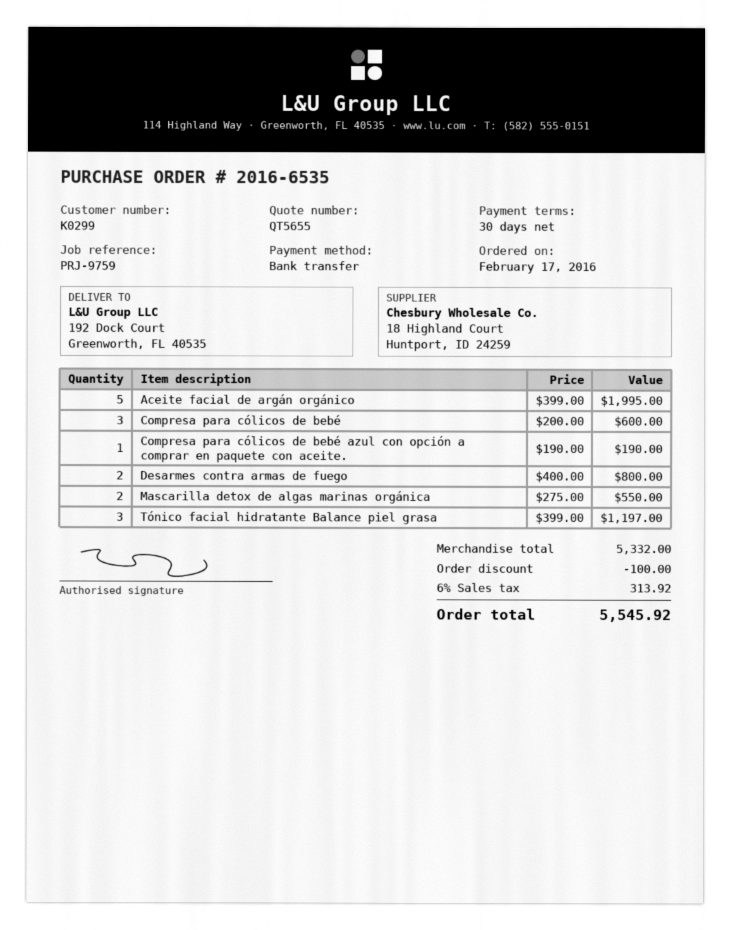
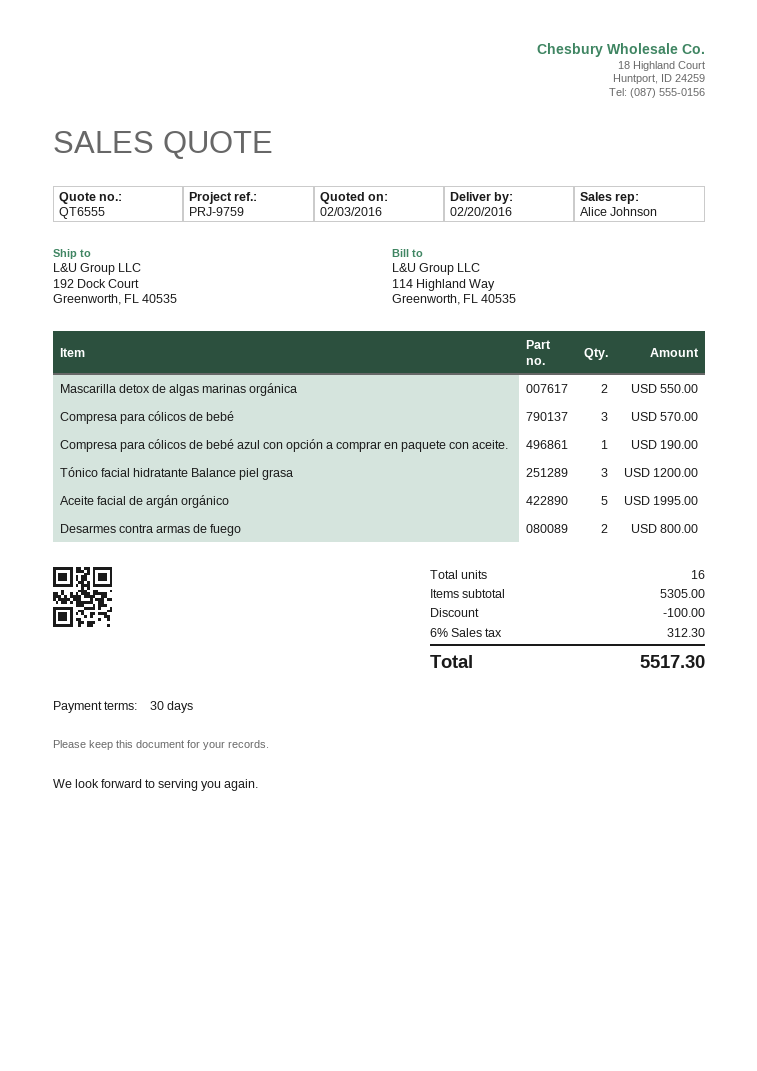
quote number: QT5655 -> QT6555
Compresa para cólicos de bebé: 3 for 600.00 -> 3 for 570.00
Tónico facial hidratante Balance piel grasa: 3 for 1197.00 -> 3 for 1200.00
subtotal: 5332.00 -> 5305.00
tax: 6% = 313.92 -> 6% = 312.30
total: 5545.92 -> 5517.30

